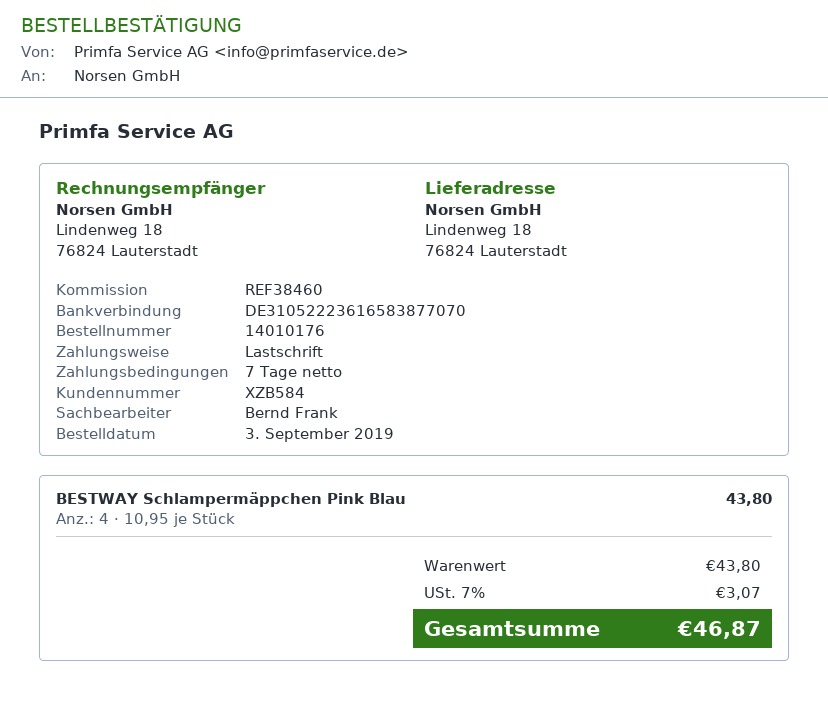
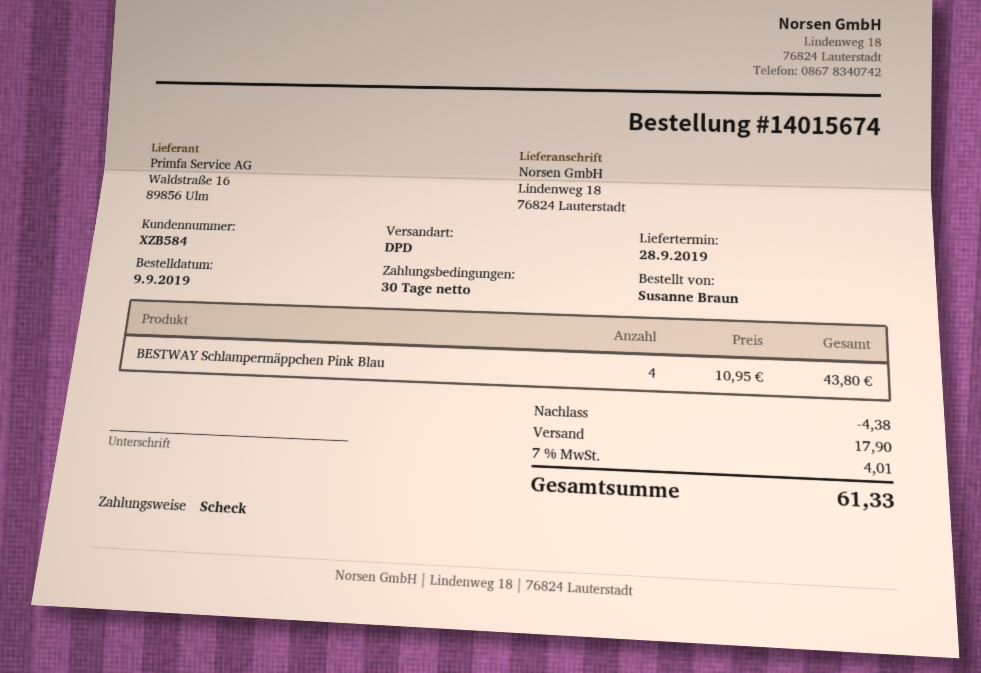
order number: 14010176 -> 14015674
order date: 2019-09-03 -> 2019-09-09
payment terms: 7 days -> 30 days
payment method: direct debit -> cheque
discount: none -> 4.38
shipping: none -> 17.90
tax: 7% = 3.07 -> 7% = 4.01
total: 46.87 -> 61.33

